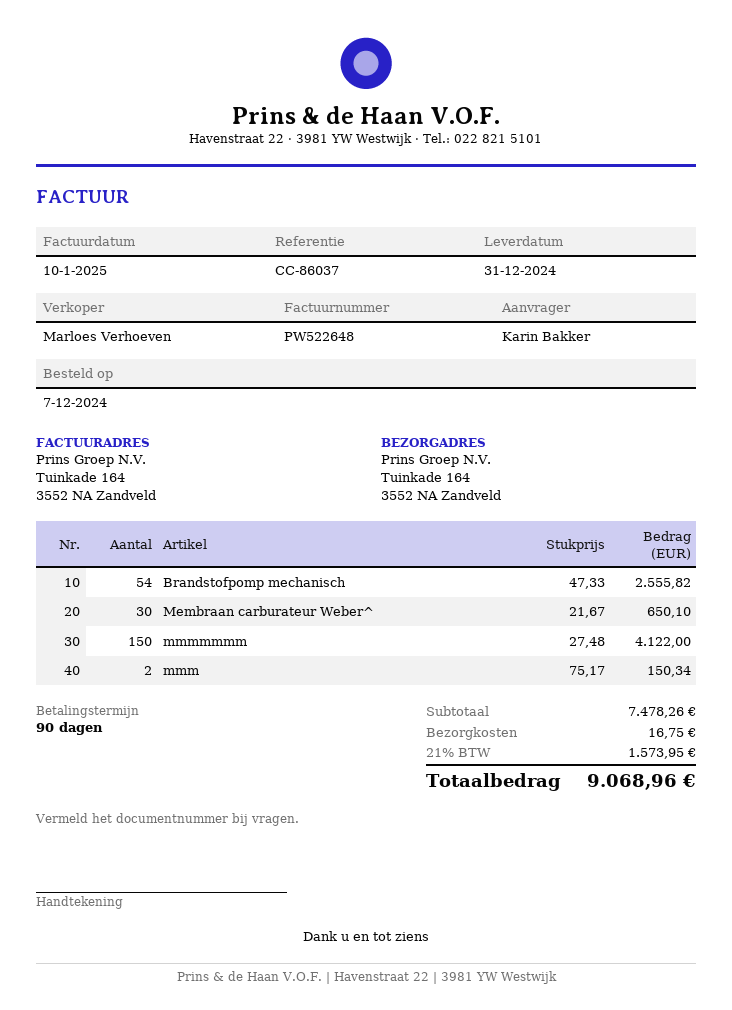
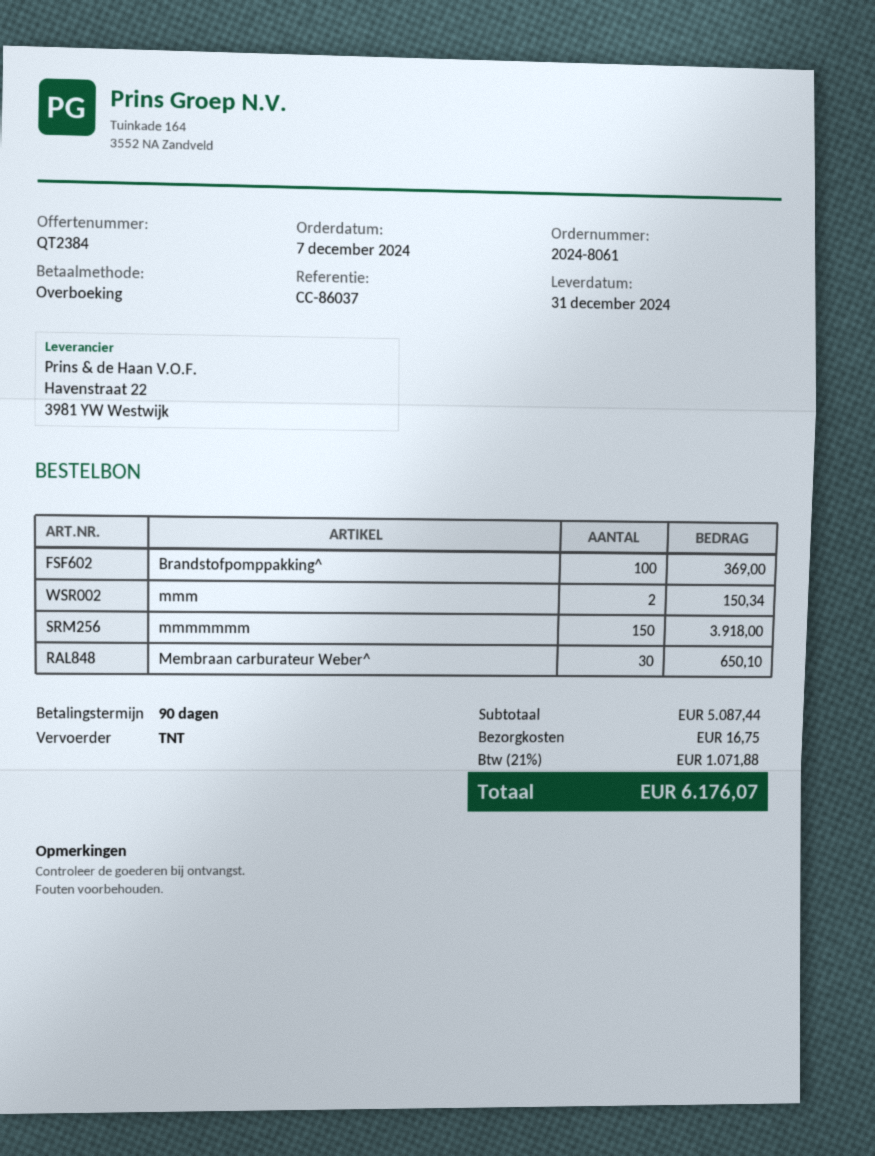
Brandstofpomp mechanisch: 54 for 2555.82 -> none
mmmmmmm: 150 for 4122.00 -> 150 for 3918.00
Brandstofpomppakking^: none -> 100 for 369.00
subtotal: 7478.26 -> 5087.44
tax: 21% = 1573.95 -> 21% = 1071.88
total: 9068.96 -> 6176.07

